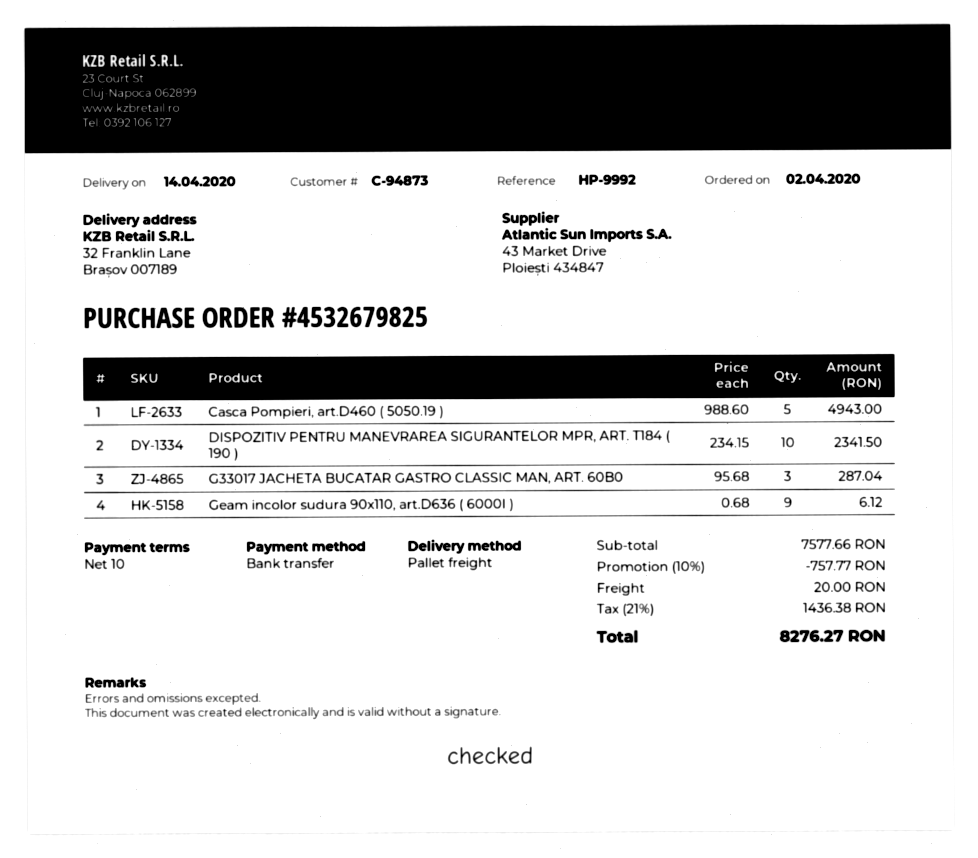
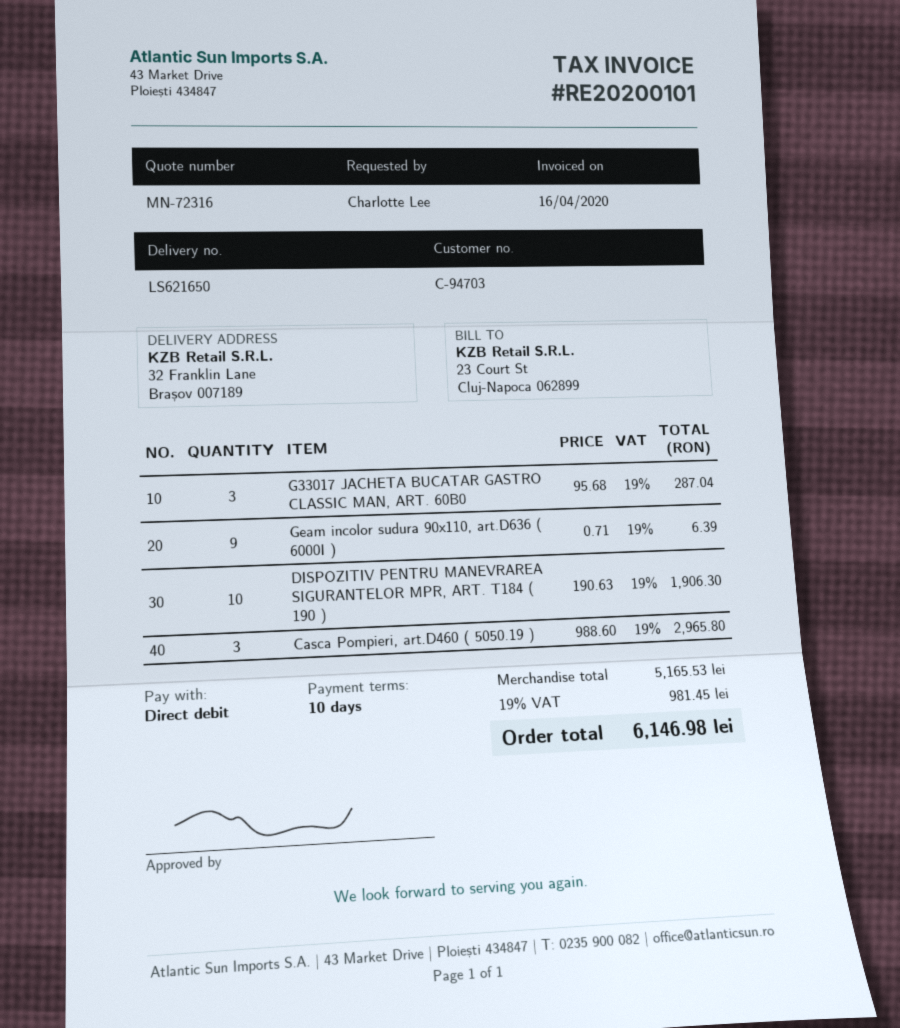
customer number: C-94873 -> C-94703
payment method: bank transfer -> direct debit
Casca Pompieri, art.D460 ( 5050.19 ): 5 x 988.60 = 4943.00 -> 3 x 988.60 = 2965.80
DISPOZITIV PENTRU MANEVRAREA SIGURANTELOR MPR, ART. T184 ( 190 ): 10 x 234.15 = 2341.50 -> 10 x 190.63 = 1906.30
Geam incolor sudura 90x110, art.D636 ( 6000I ): 9 x 0.68 = 6.12 -> 9 x 0.71 = 6.39
subtotal: 7577.66 -> 5165.53
discount: 10% = 757.77 -> none
shipping: 20.00 -> none
tax: 21% = 1436.38 -> 19% = 981.45
total: 8276.27 -> 6146.98

